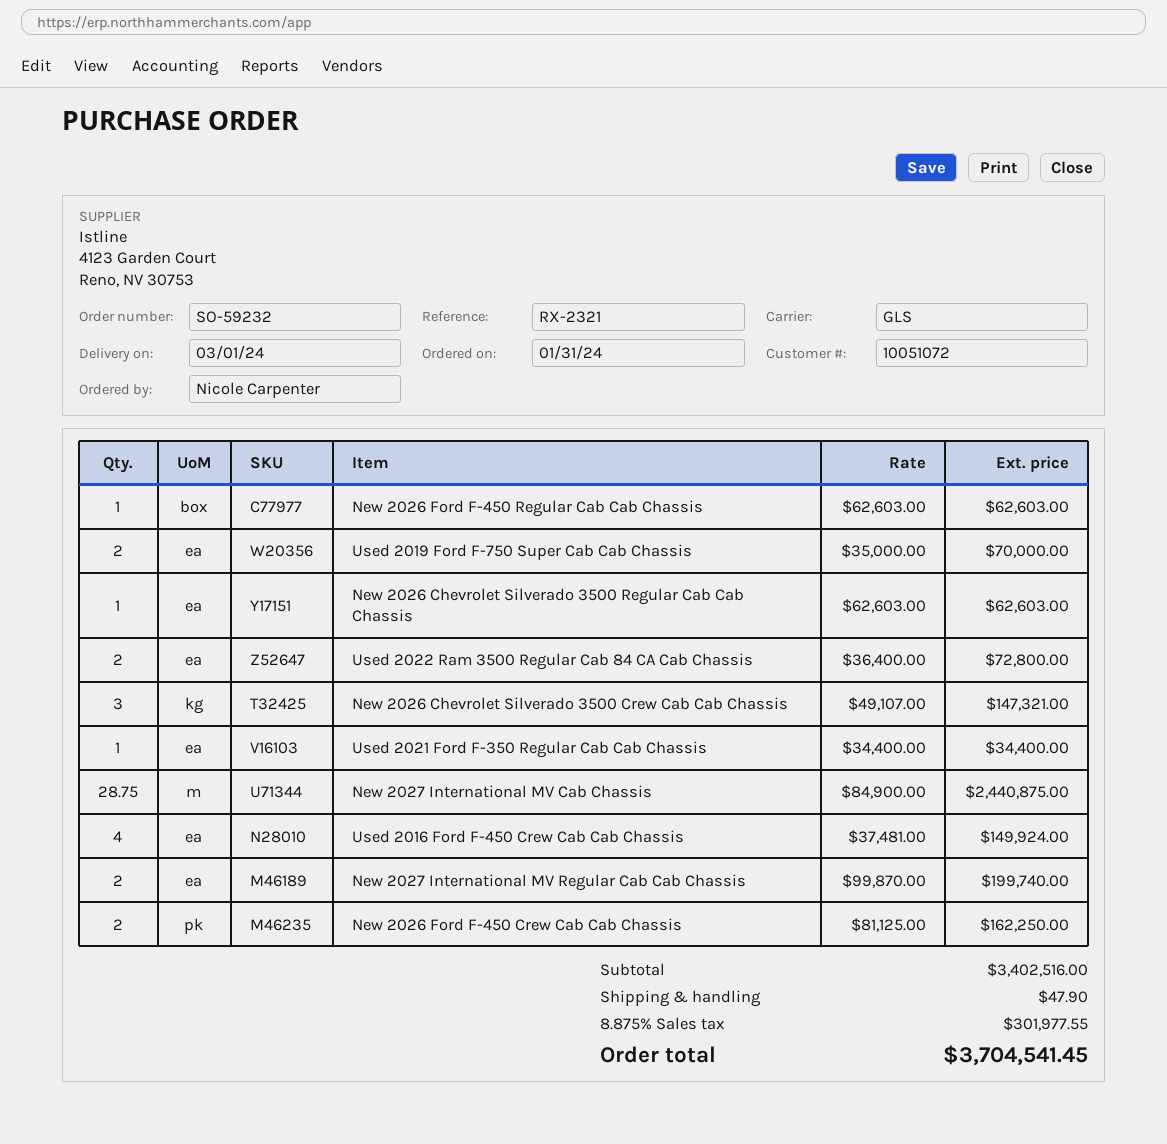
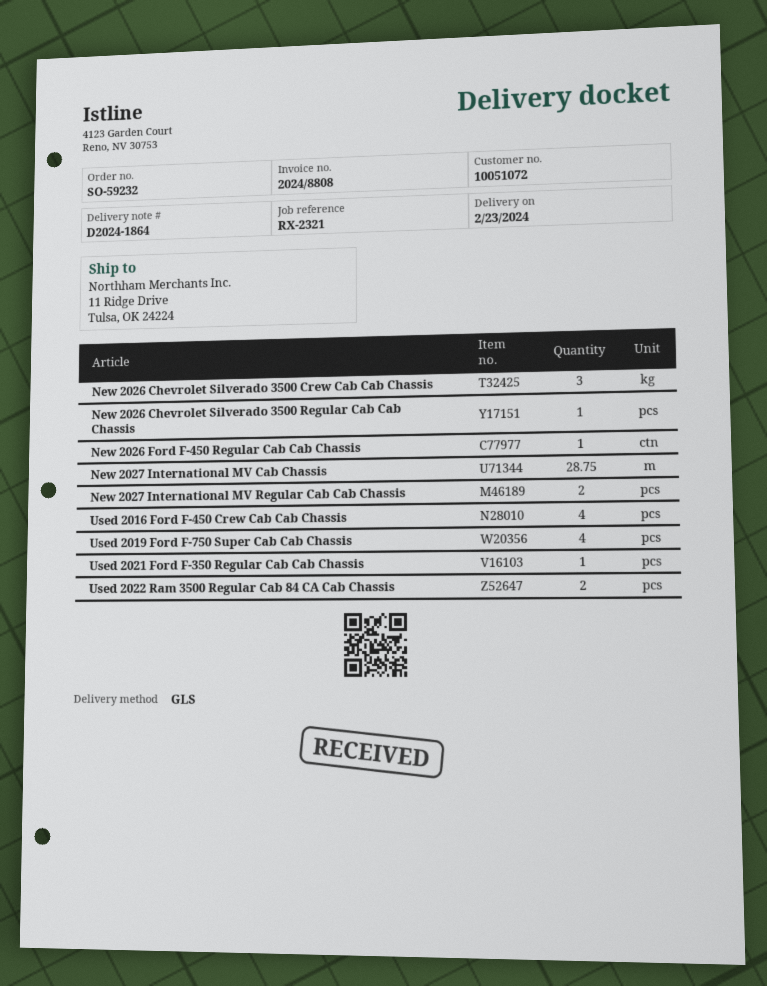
delivery date: 2024-03-01 -> 2024-02-23
Used 2019 Ford F-750 Super Cab Cab Chassis: 2 -> 4
New 2026 Ford F-450 Crew Cab Cab Chassis: 2 -> none

